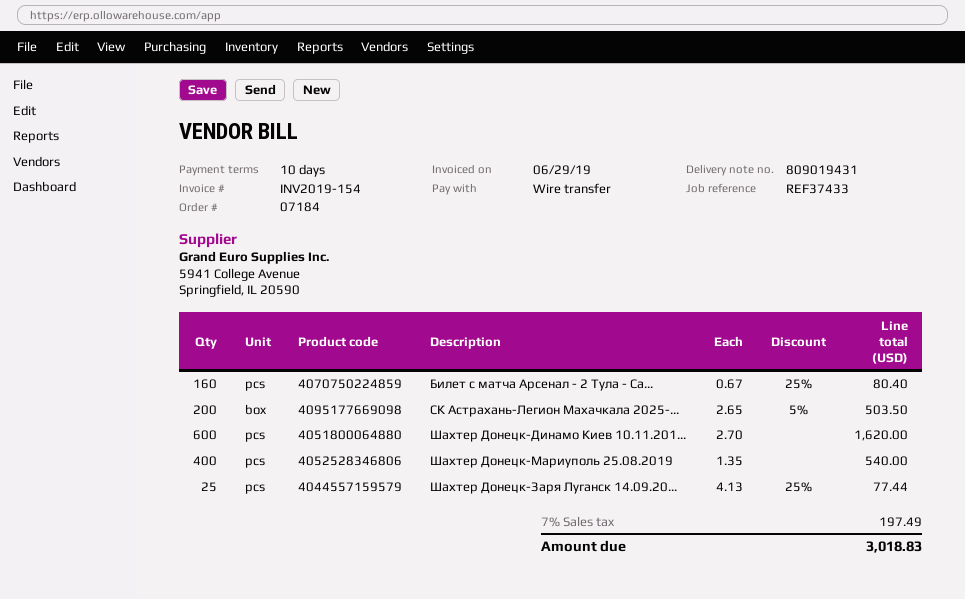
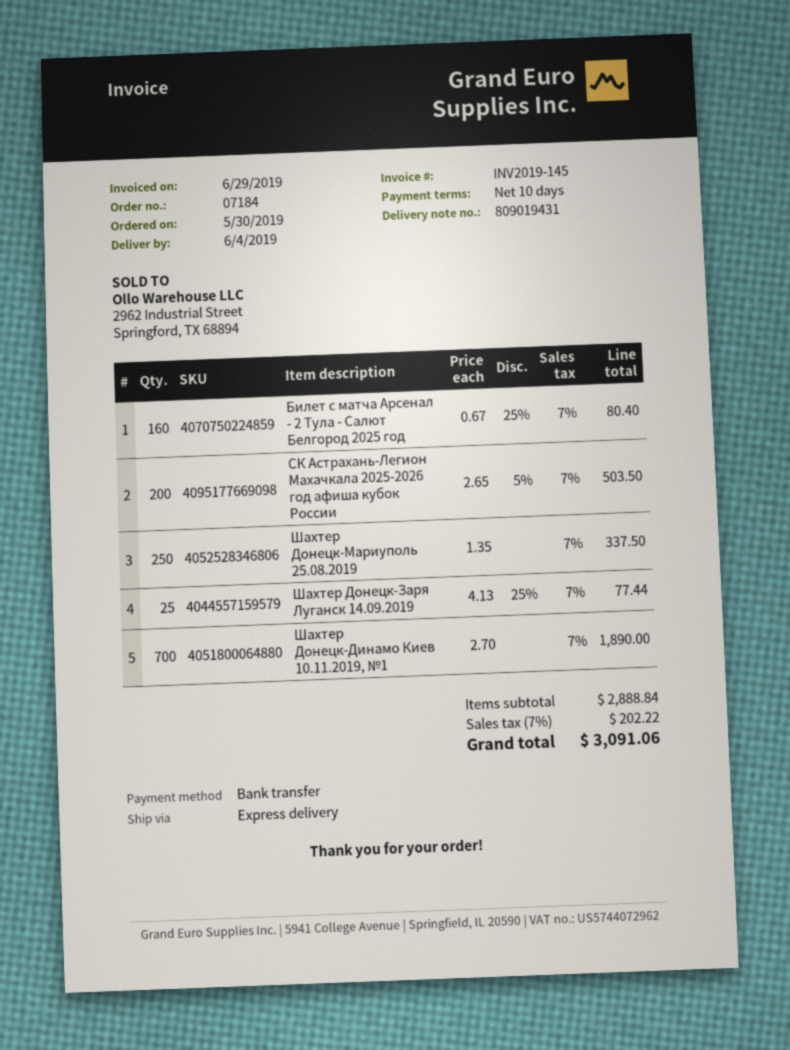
invoice number: INV2019-154 -> INV2019-145
Шахтер Донецк-Динамо Киев 10.11.201...: 600 x 2.70 = 1620.00 -> 700 x 2.70 = 1890.00
Шахтер Донецк-Мариуполь 25.08.2019: 400 x 1.35 = 540.00 -> 250 x 1.35 = 337.50
tax: 7% = 197.49 -> 7% = 202.22
total: 3018.83 -> 3091.06

